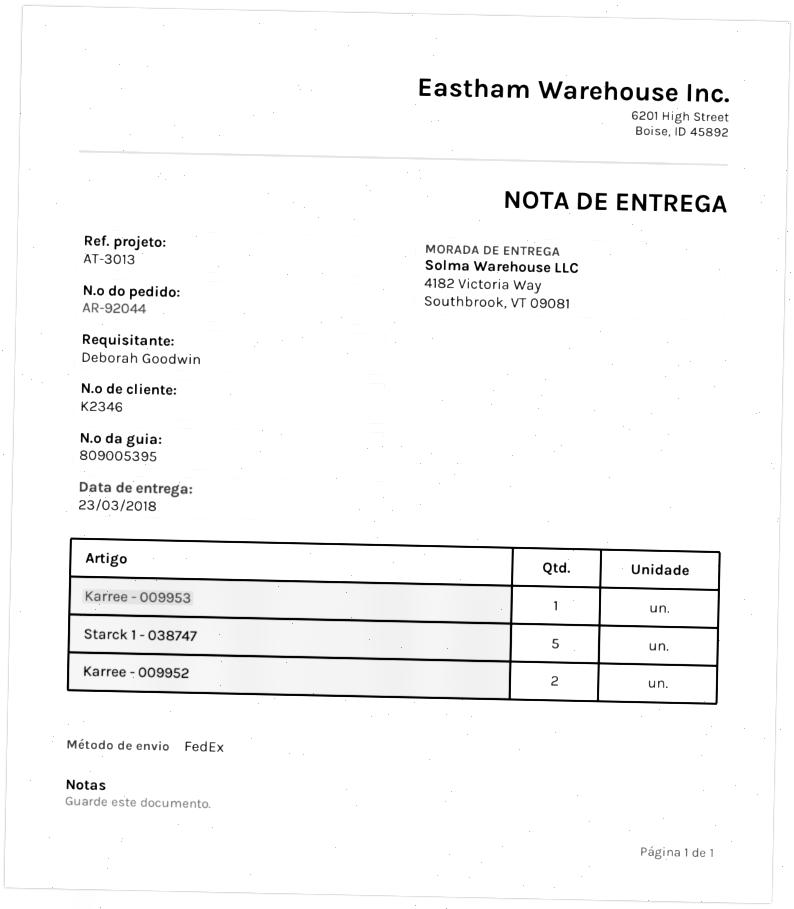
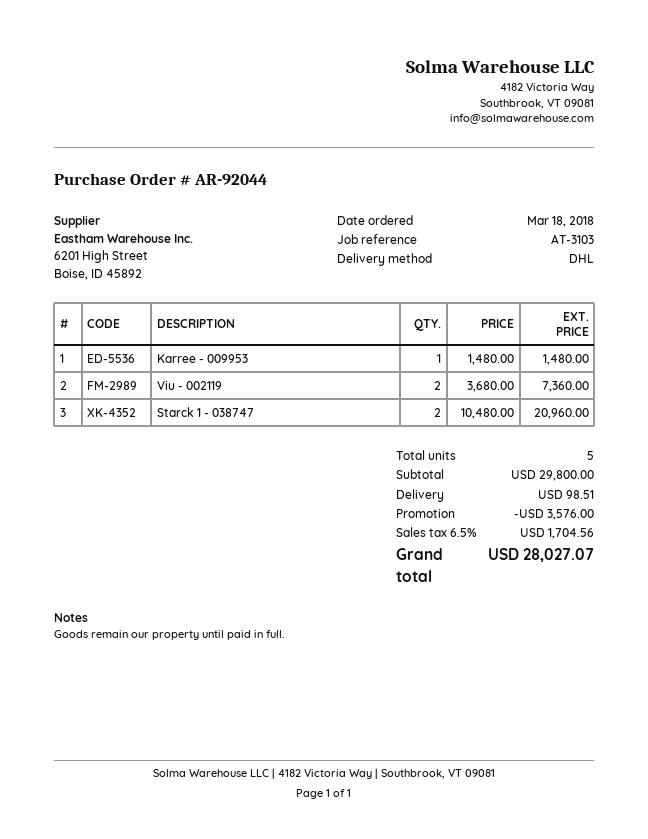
reference: AT-3013 -> AT-3103
shipping method: FedEx -> DHL
Starck 1 - 038747: 5 -> 2
Karree - 009952: 2 -> none
Viu - 002119: none -> 2

